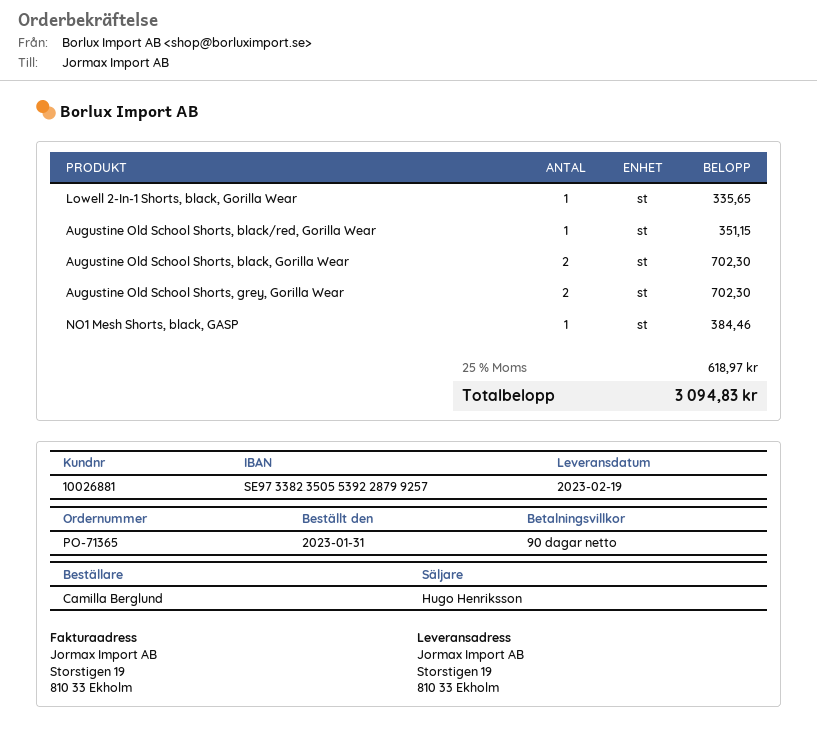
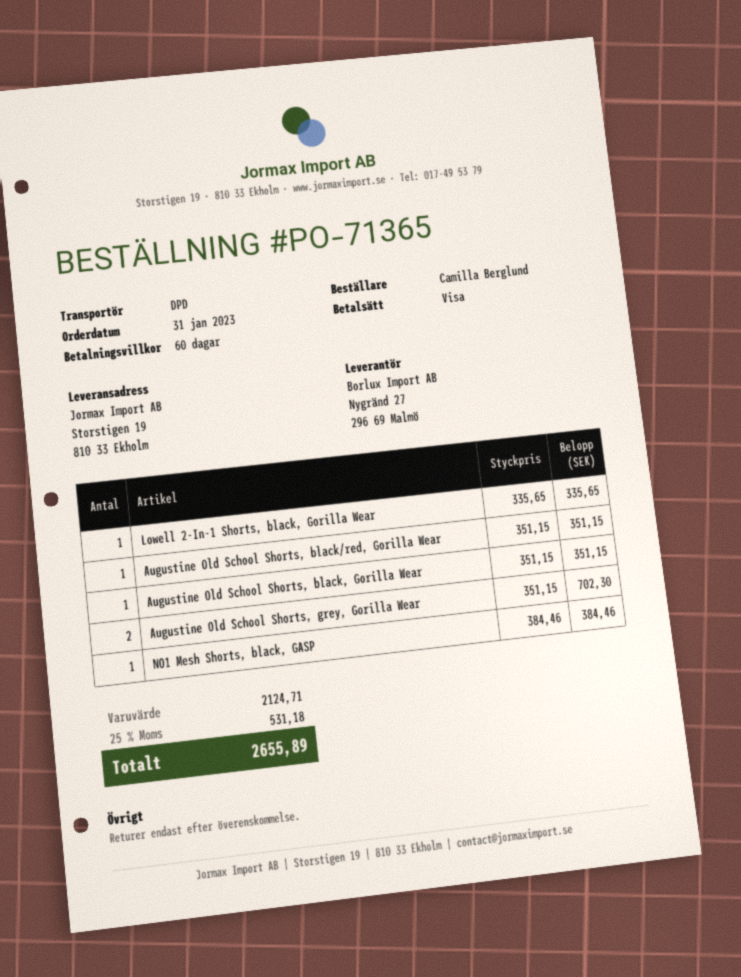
payment terms: 90 days -> 60 days
Augustine Old School Shorts, black, Gorilla Wear: 2 for 702.30 -> 1 for 351.15
tax: 25% = 618.97 -> 25% = 531.18
total: 3094.83 -> 2655.89

